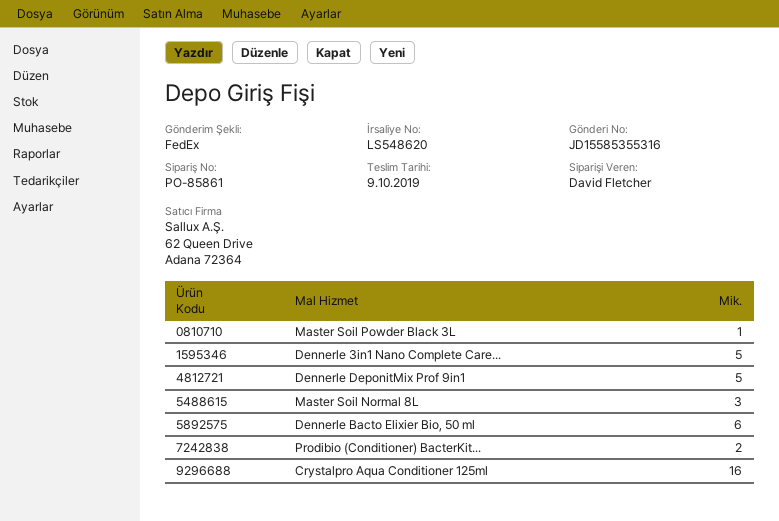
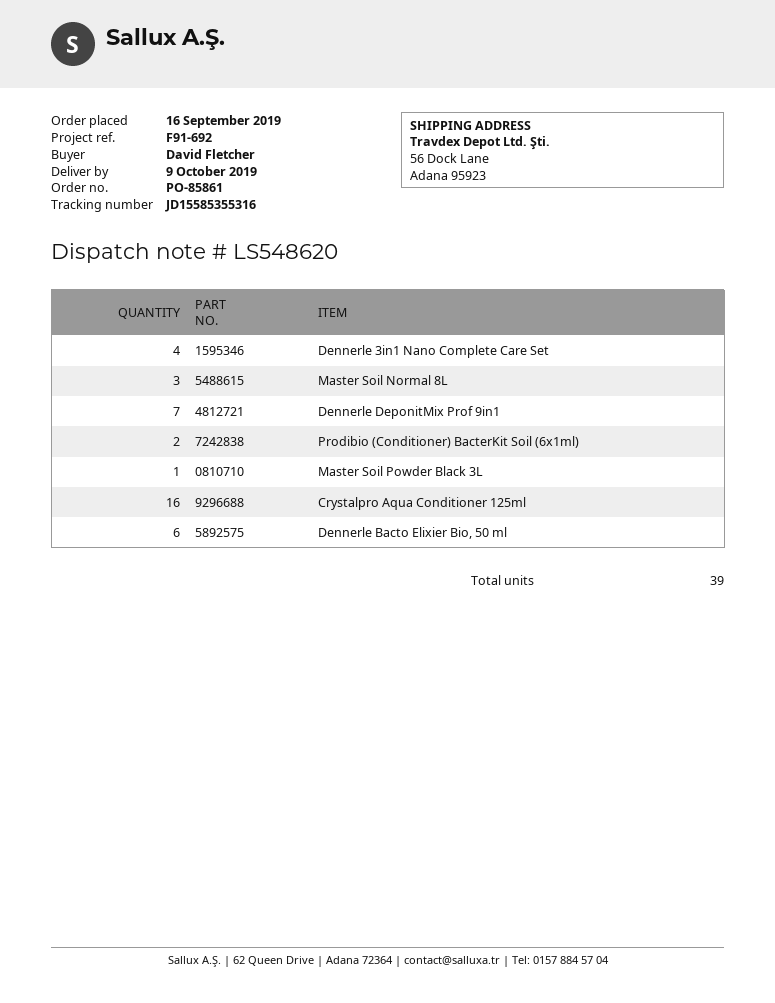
Dennerle 3in1 Nano Complete Care...: 5 -> 4
Dennerle DeponitMix Prof 9in1: 5 -> 7

